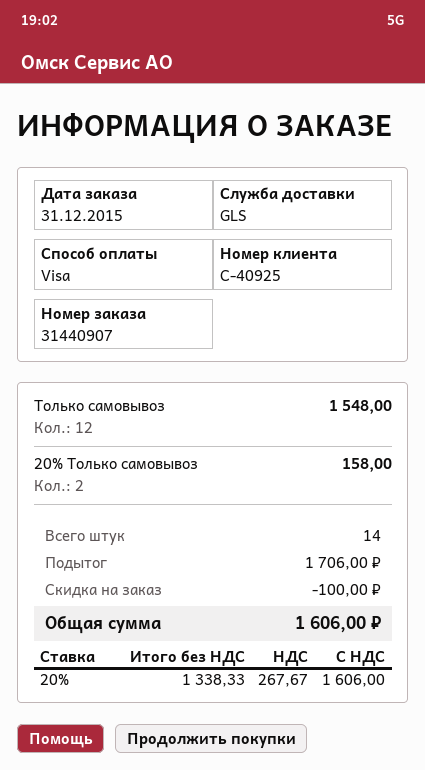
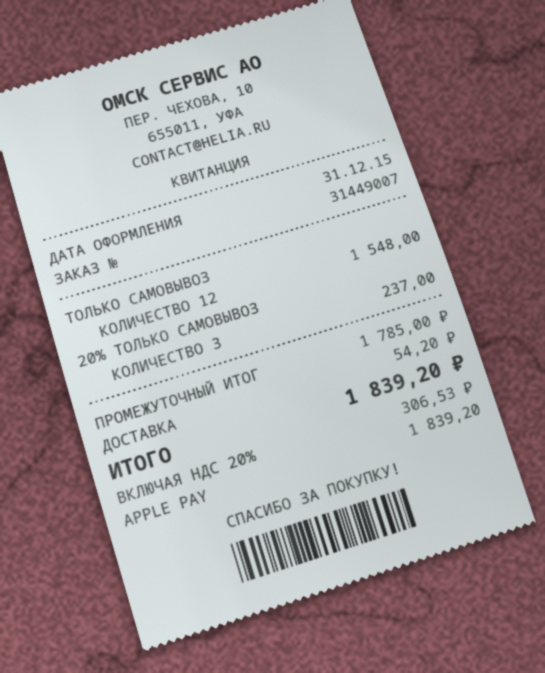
order number: 31440907 -> 31449007
payment method: Visa -> Apple Pay
20% Только самовывоз: 2 for 158.00 -> 3 for 237.00
subtotal: 1706.00 -> 1785.00
discount: 100.00 -> none
shipping: none -> 54.20
tax: 20% = 267.67 -> 20% = 306.53
total: 1606.00 -> 1839.20

